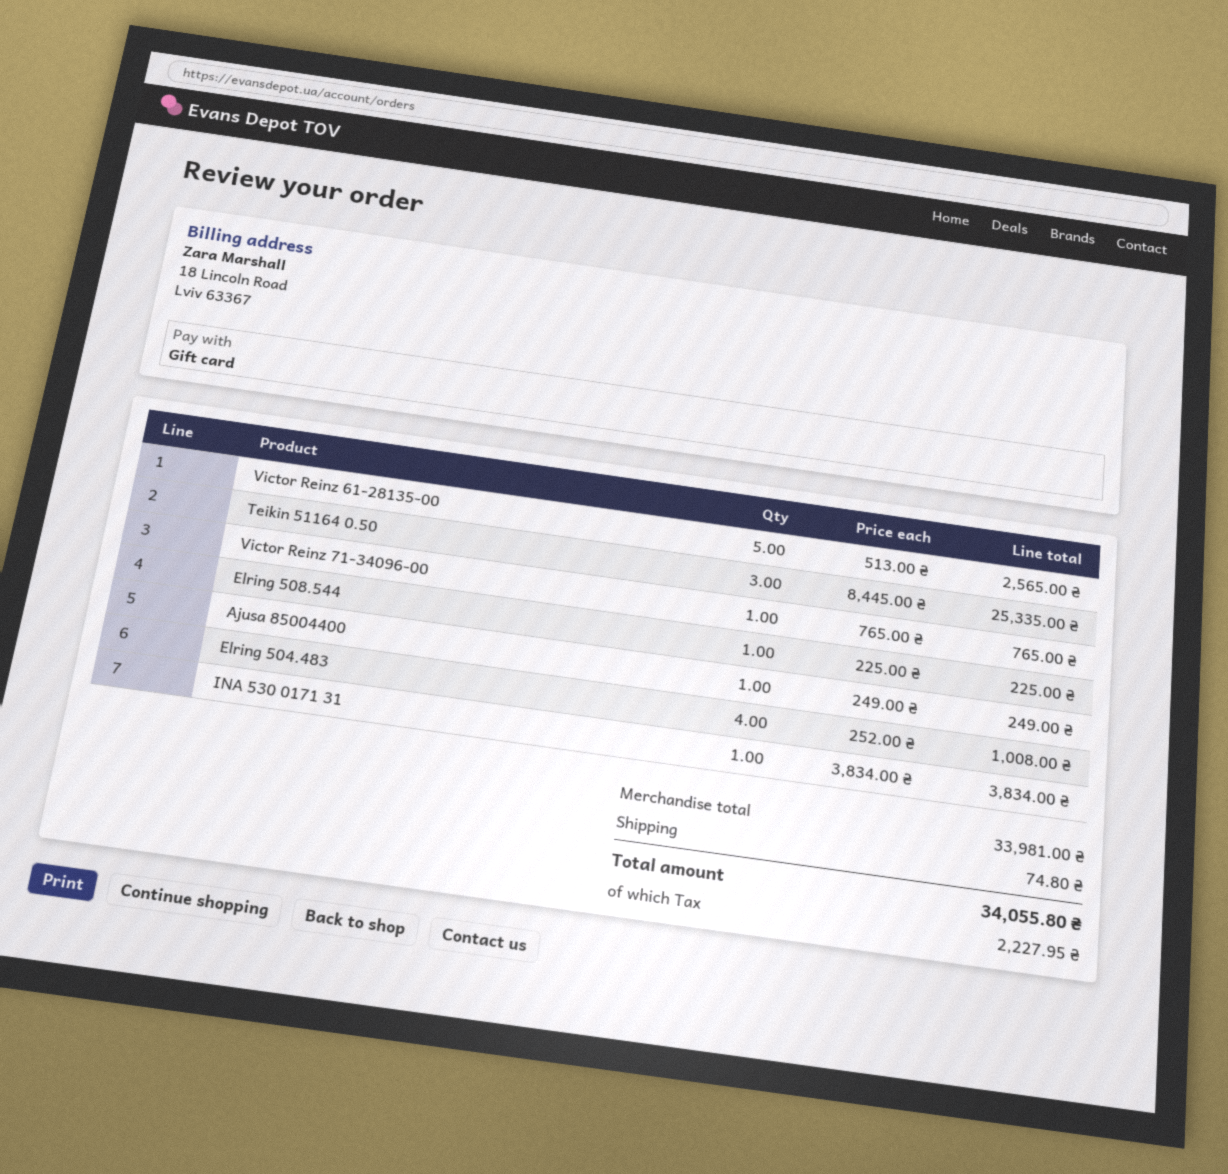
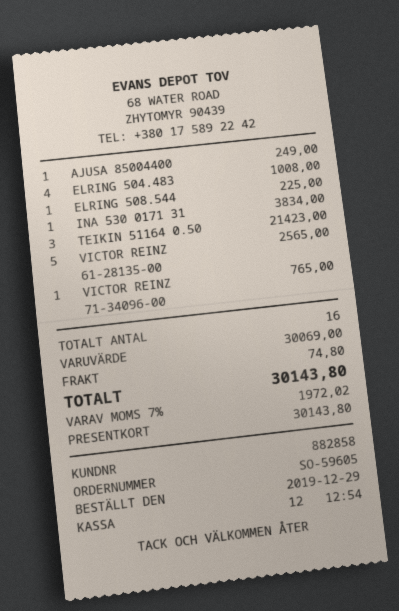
Teikin 51164 0.50: 3 for 25335.00 -> 3 for 21423.00
subtotal: 33981.00 -> 30069.00
tax: 2227.95 -> 1972.02
total: 34055.80 -> 30143.80

